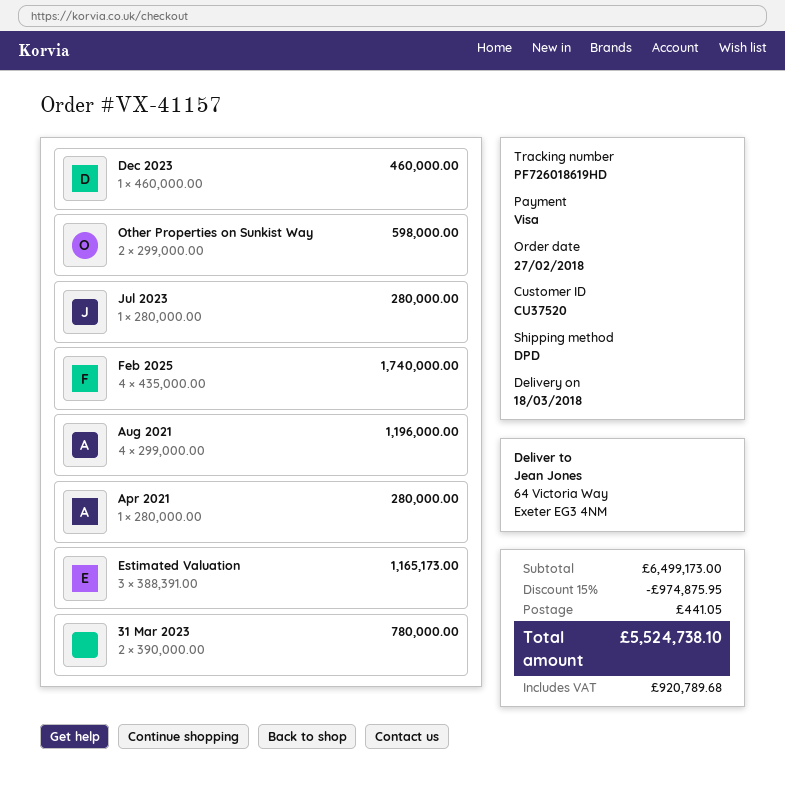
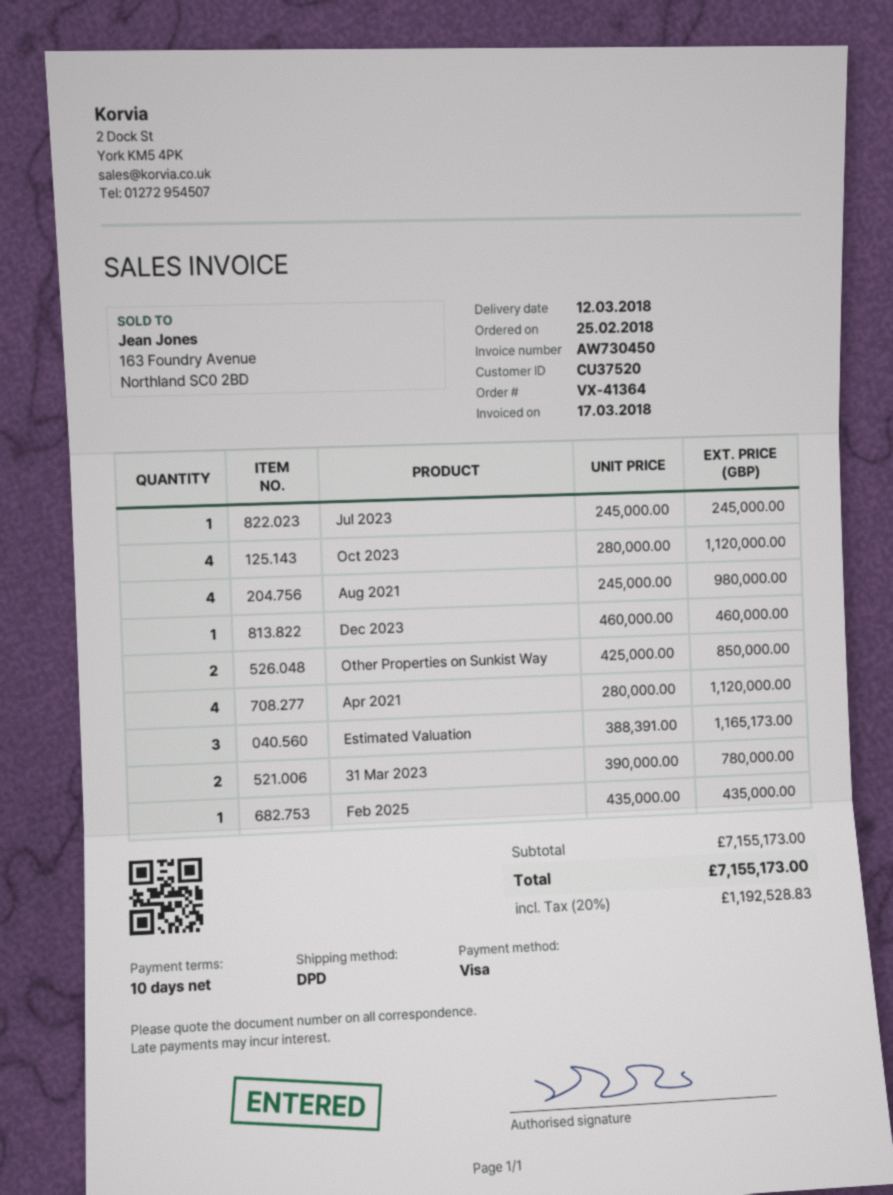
order number: VX-41157 -> VX-41364
order date: 2018-02-27 -> 2018-02-25
delivery date: 2018-03-18 -> 2018-03-12
Other Properties on Sunkist Way: 2 x 299000.00 = 598000.00 -> 2 x 425000.00 = 850000.00
Jul 2023: 1 x 280000.00 = 280000.00 -> 1 x 245000.00 = 245000.00
Feb 2025: 4 x 435000.00 = 1740000.00 -> 1 x 435000.00 = 435000.00
Aug 2021: 4 x 299000.00 = 1196000.00 -> 4 x 245000.00 = 980000.00
Apr 2021: 1 x 280000.00 = 280000.00 -> 4 x 280000.00 = 1120000.00
Oct 2023: none -> 4 x 280000.00 = 1120000.00
subtotal: 6499173.00 -> 7155173.00
discount: 15% = 974875.95 -> none
shipping: 441.05 -> none
tax: 920789.68 -> 1192528.83
total: 5524738.10 -> 7155173.00

